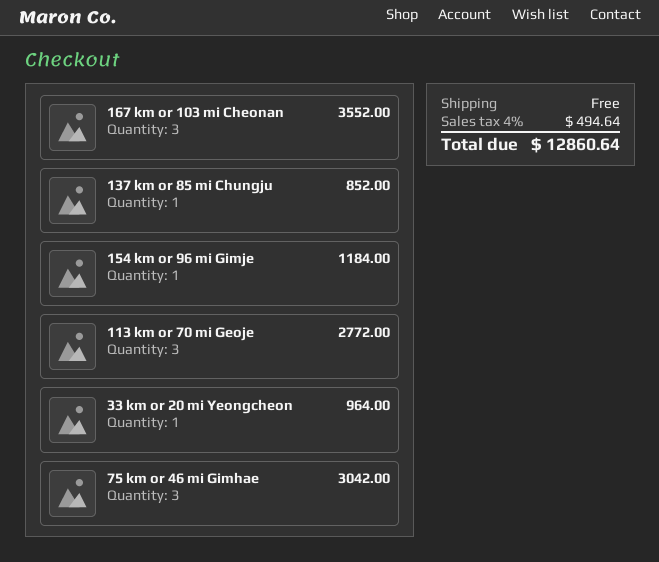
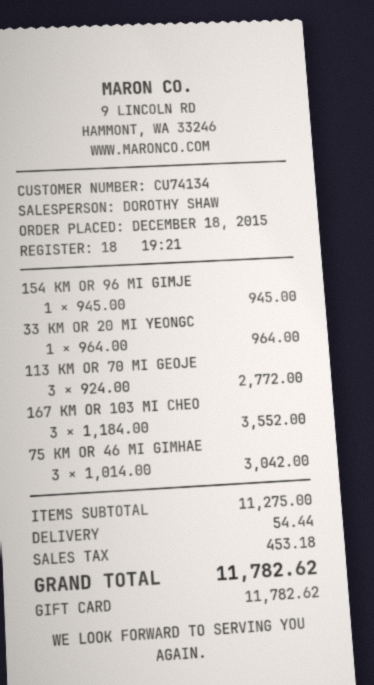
137 km or 85 mi Chungju: 1 for 852.00 -> none
154 km or 96 mi Gimje: 1 for 1184.00 -> 1 for 945.00
shipping: 0.00 -> 54.44
tax: 494.64 -> 453.18
total: 12860.64 -> 11782.62

